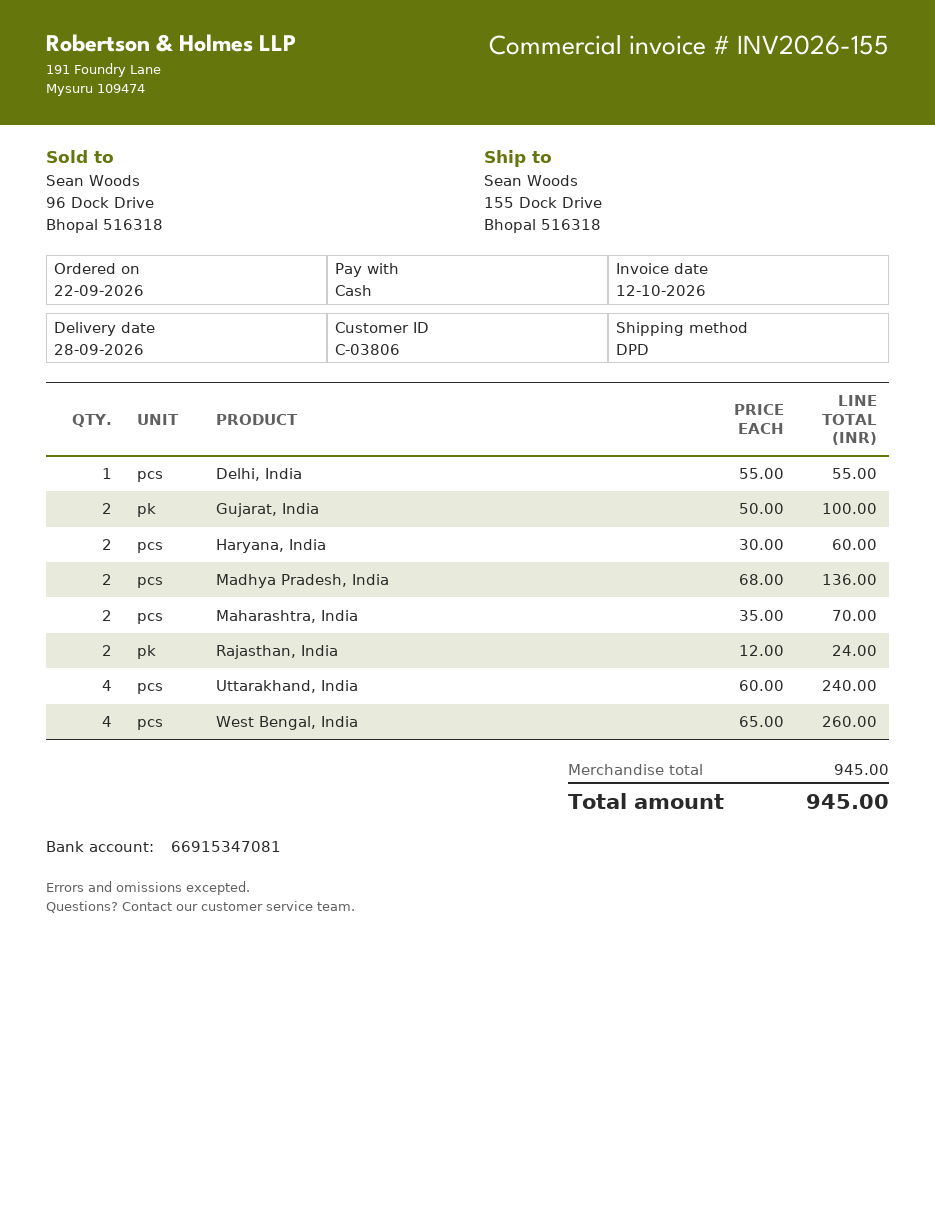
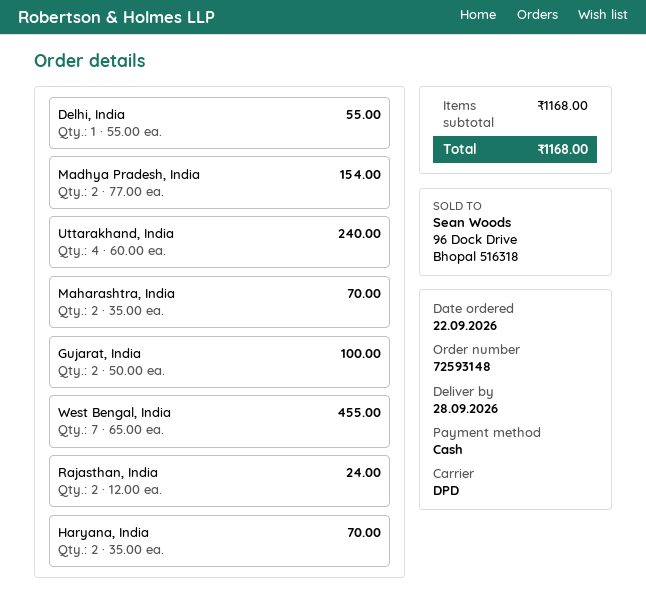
Haryana, India: 2 x 30.00 = 60.00 -> 2 x 35.00 = 70.00
Madhya Pradesh, India: 2 x 68.00 = 136.00 -> 2 x 77.00 = 154.00
West Bengal, India: 4 x 65.00 = 260.00 -> 7 x 65.00 = 455.00
subtotal: 945.00 -> 1168.00
total: 945.00 -> 1168.00

